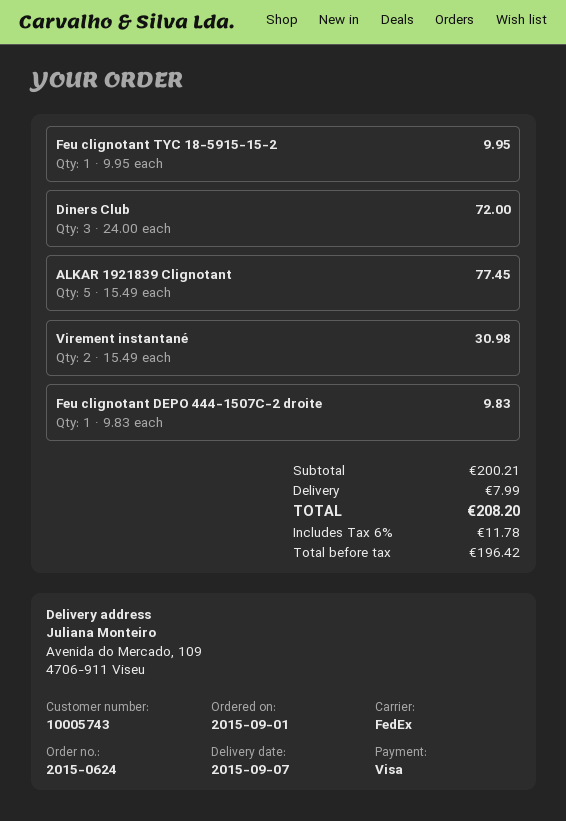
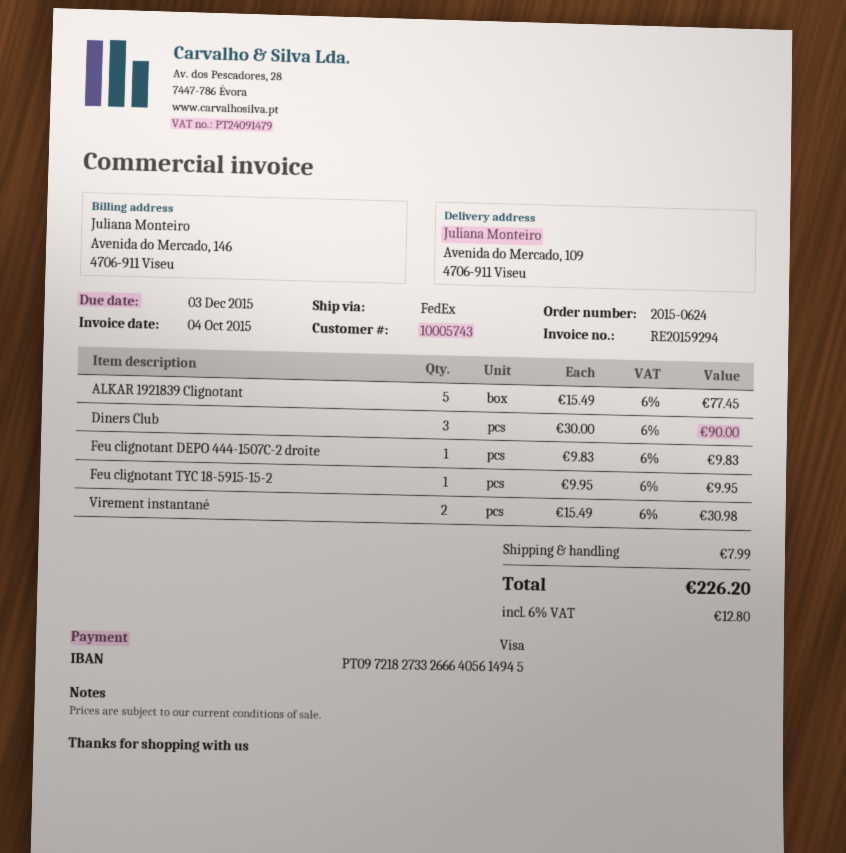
Diners Club: 3 x 24.00 = 72.00 -> 3 x 30.00 = 90.00
tax: 6% = 11.78 -> 6% = 12.80
total: 208.20 -> 226.20

